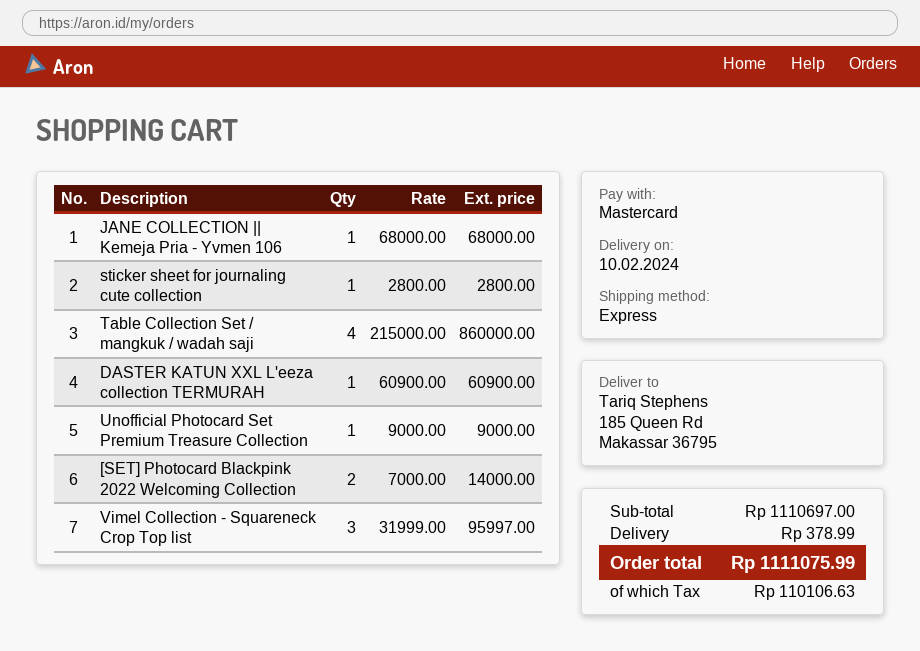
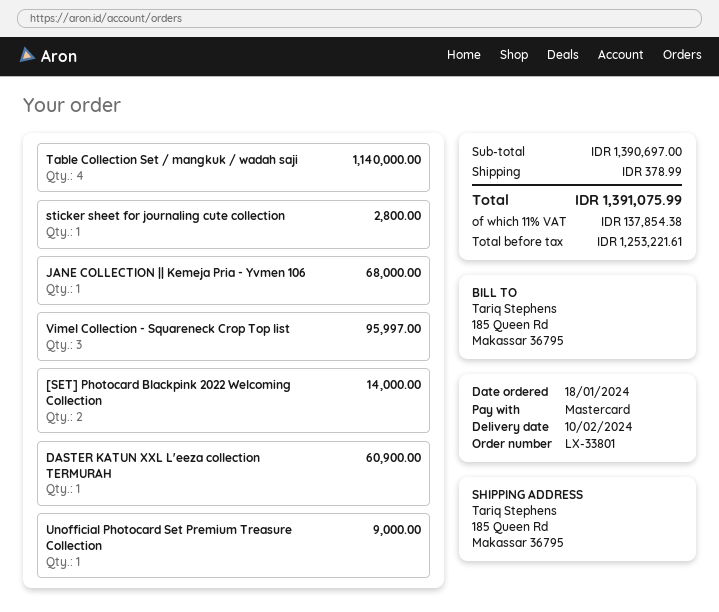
Table Collection Set / mangkuk / wadah saji: 4 for 860000.00 -> 4 for 1140000.00
subtotal: 1110697.00 -> 1390697.00
tax: 110106.63 -> 137854.38
total: 1111075.99 -> 1391075.99

